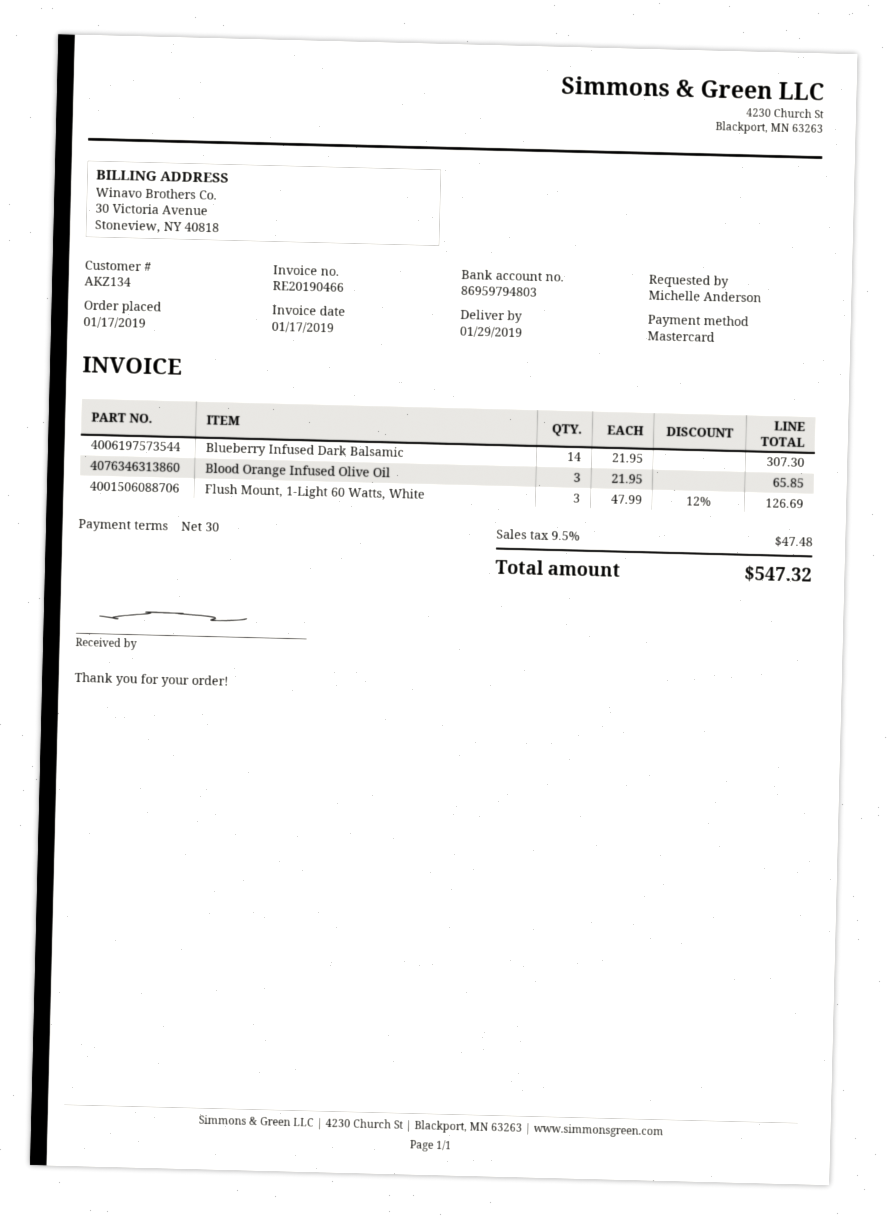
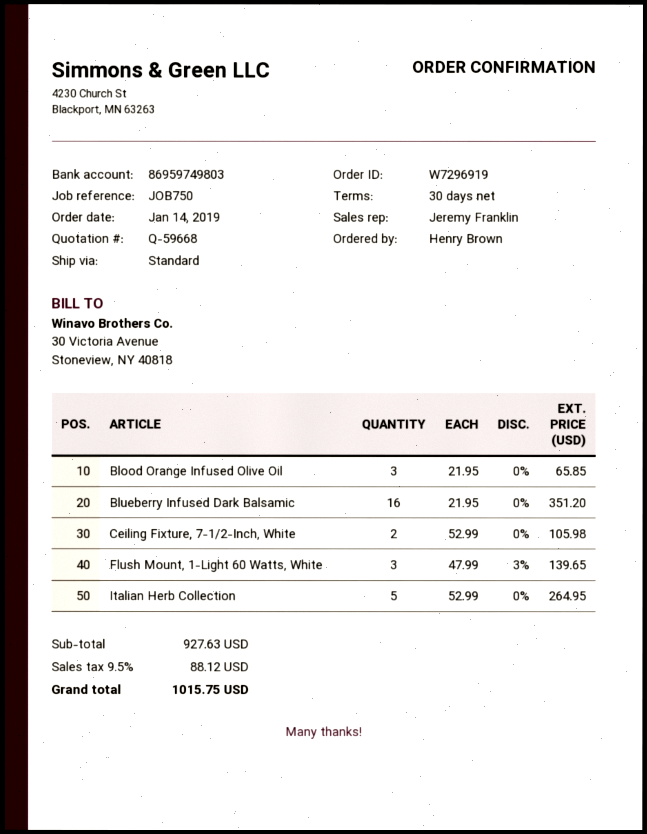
order date: 2019-01-17 -> 2019-01-14
ordered by: Michelle Anderson -> Henry Brown
bank account: 86959794803 -> 86959749803
Blueberry Infused Dark Balsamic: 14 x 21.95 = 307.30 -> 16 x 21.95 = 351.20
Flush Mount, 1-Light 60 Watts, White: 3 x 47.99 - 12% = 126.69 -> 3 x 47.99 - 3% = 139.65
Ceiling Fixture, 7-1/2-Inch, White: none -> 2 x 52.99 = 105.98
Italian Herb Collection: none -> 5 x 52.99 = 264.95
tax: 9.5% = 47.48 -> 9.5% = 88.12
total: 547.32 -> 1015.75

